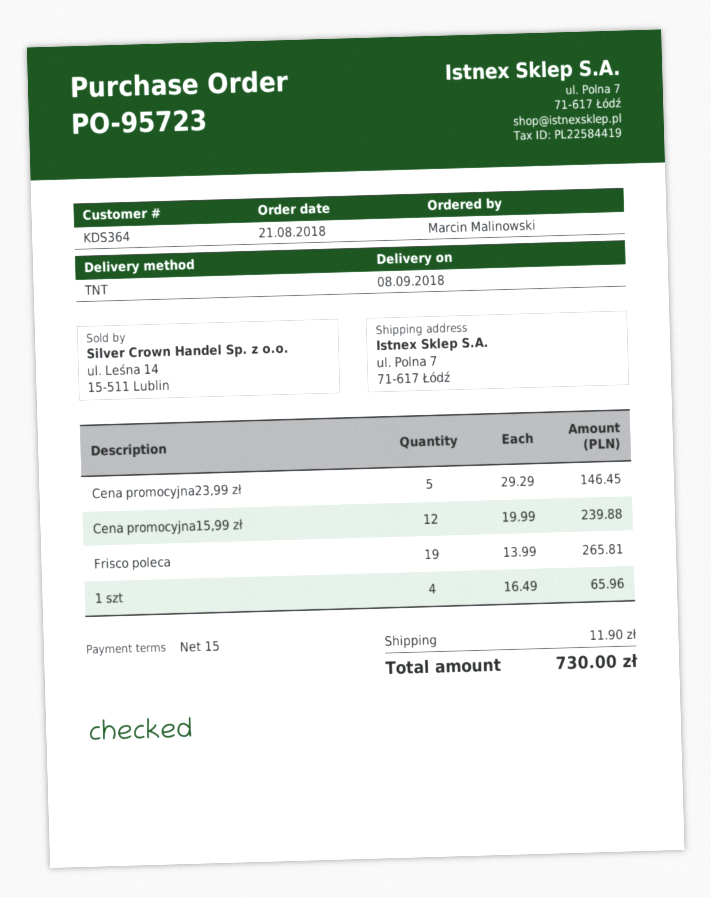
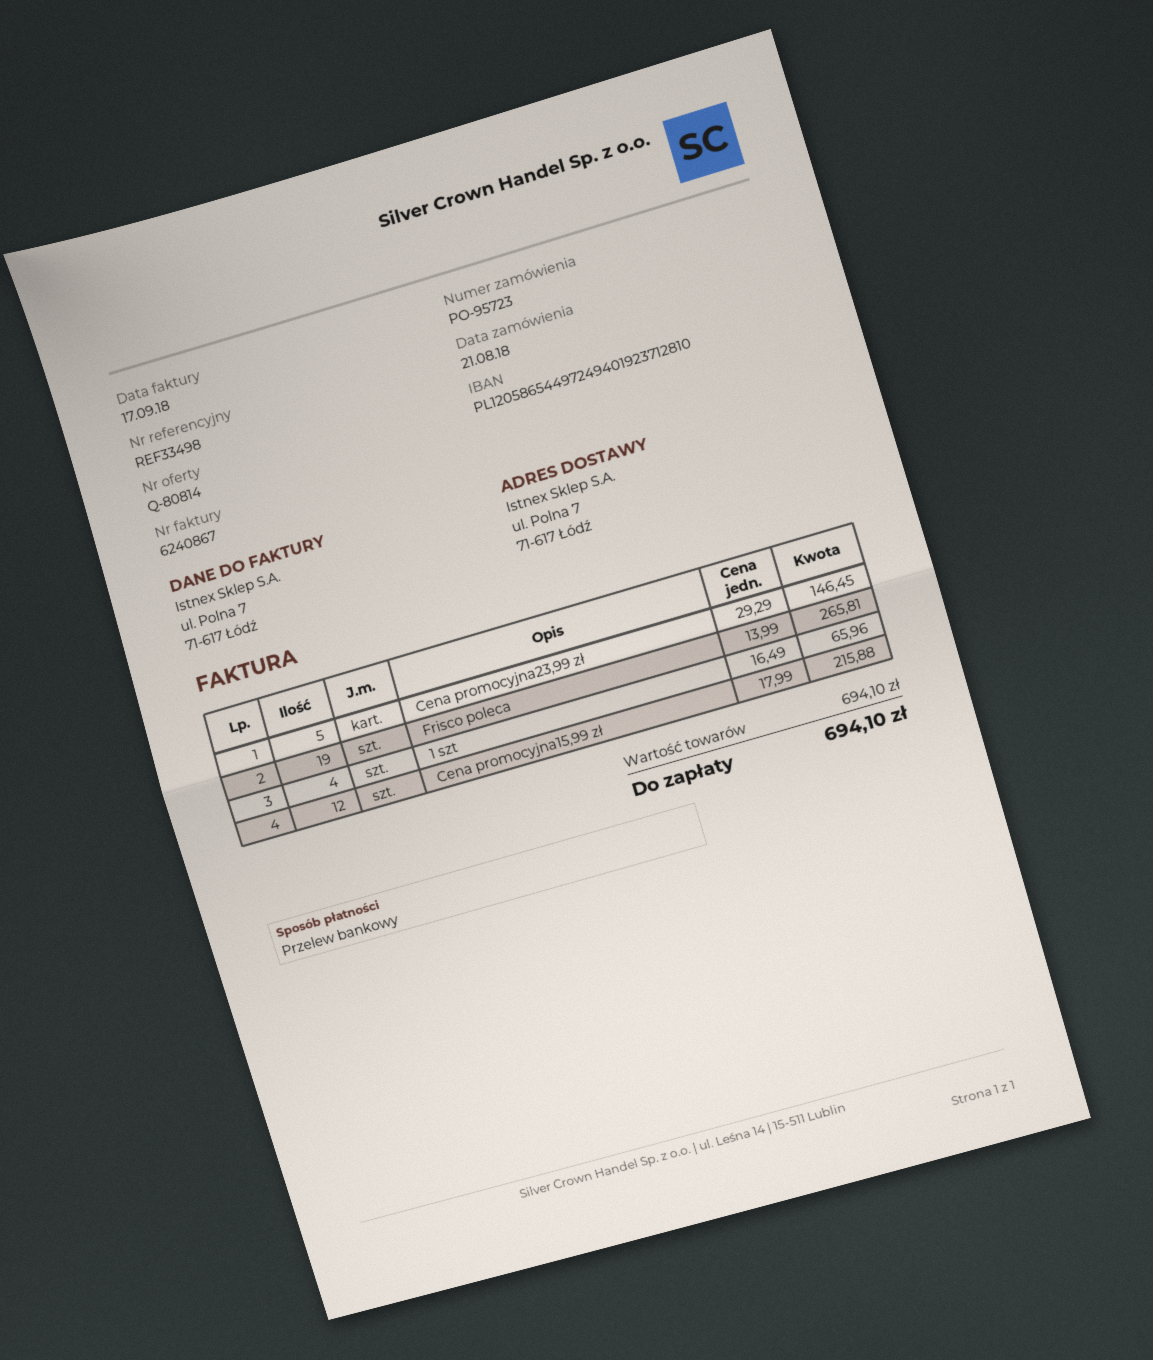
Cena promocyjna15,99 zł: 12 x 19.99 = 239.88 -> 12 x 17.99 = 215.88
shipping: 11.90 -> none
total: 730.00 -> 694.10

